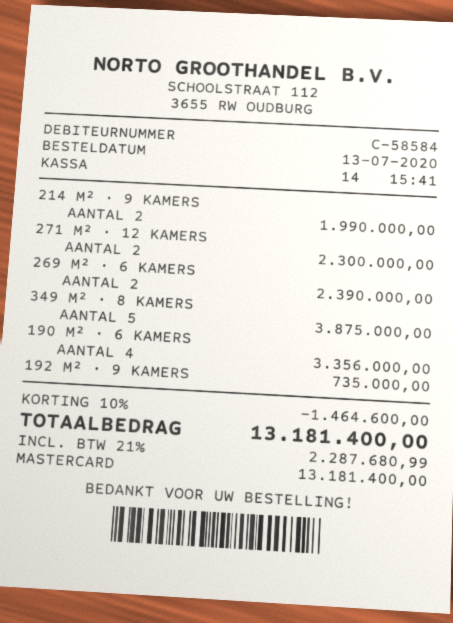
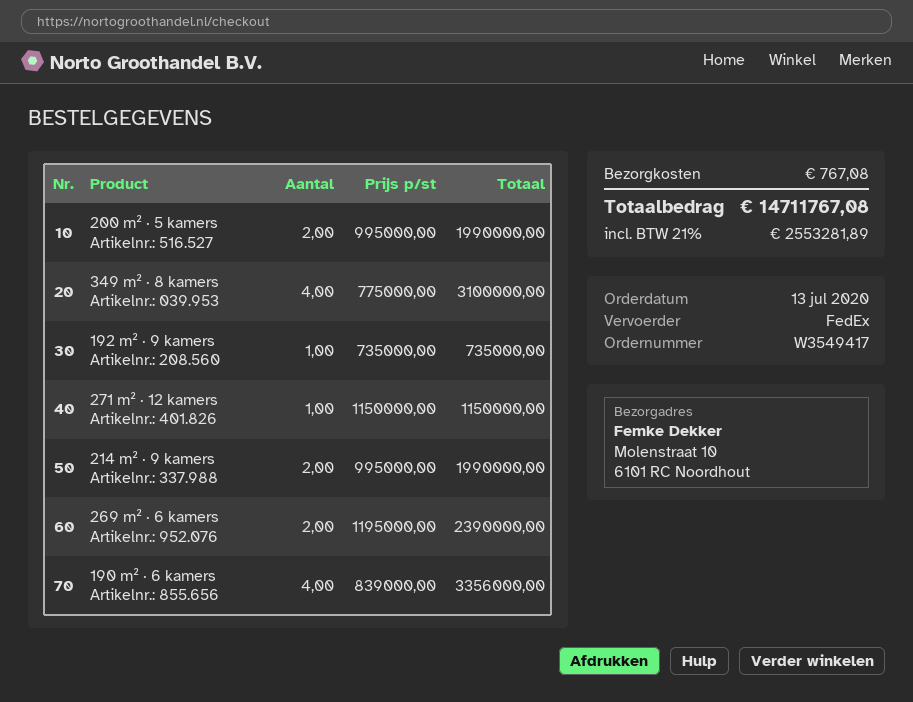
271 M² · 12 KAMERS: 2 for 2300000.00 -> 1 for 1150000.00
349 M² · 8 KAMERS: 5 for 3875000.00 -> 4 for 3100000.00
200 m² · 5 kamers: none -> 2 for 1990000.00
discount: 10% = 1464600.00 -> none
shipping: none -> 767.08
tax: 21% = 2287680.99 -> 21% = 2553281.89
total: 13181400.00 -> 14711767.08

